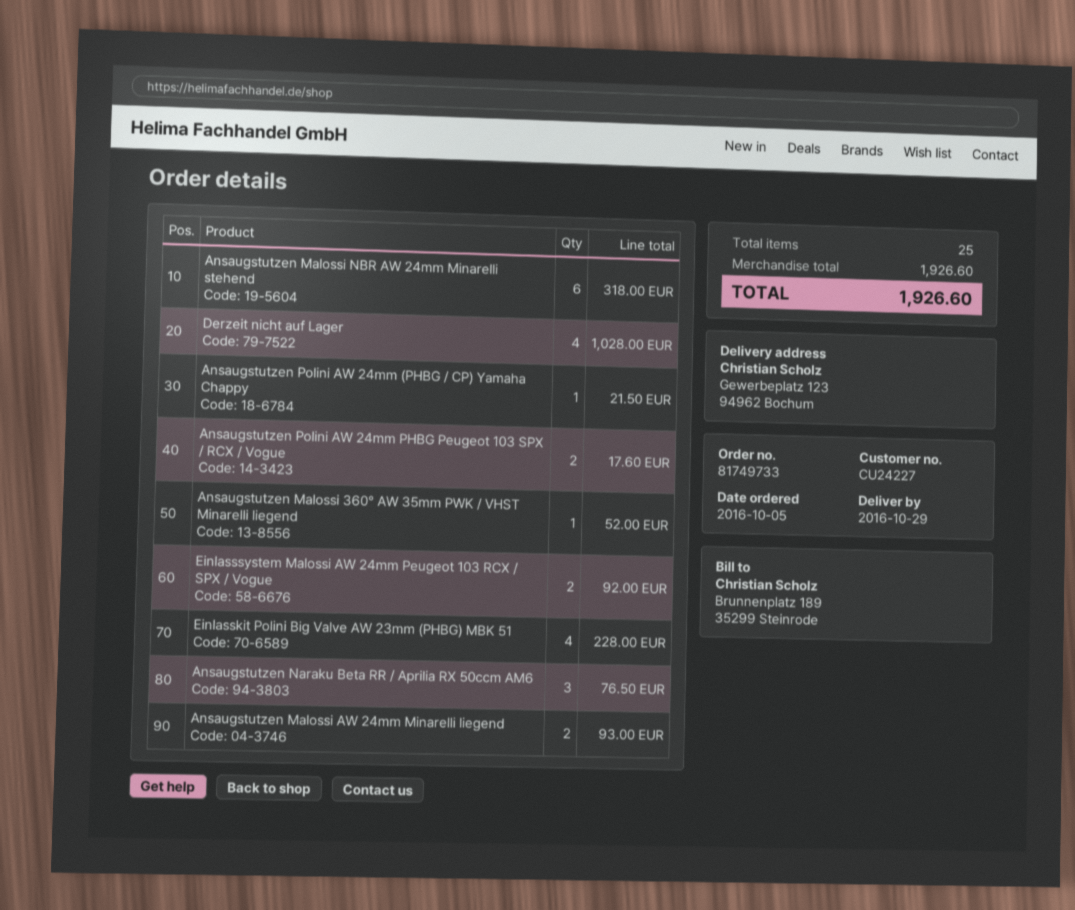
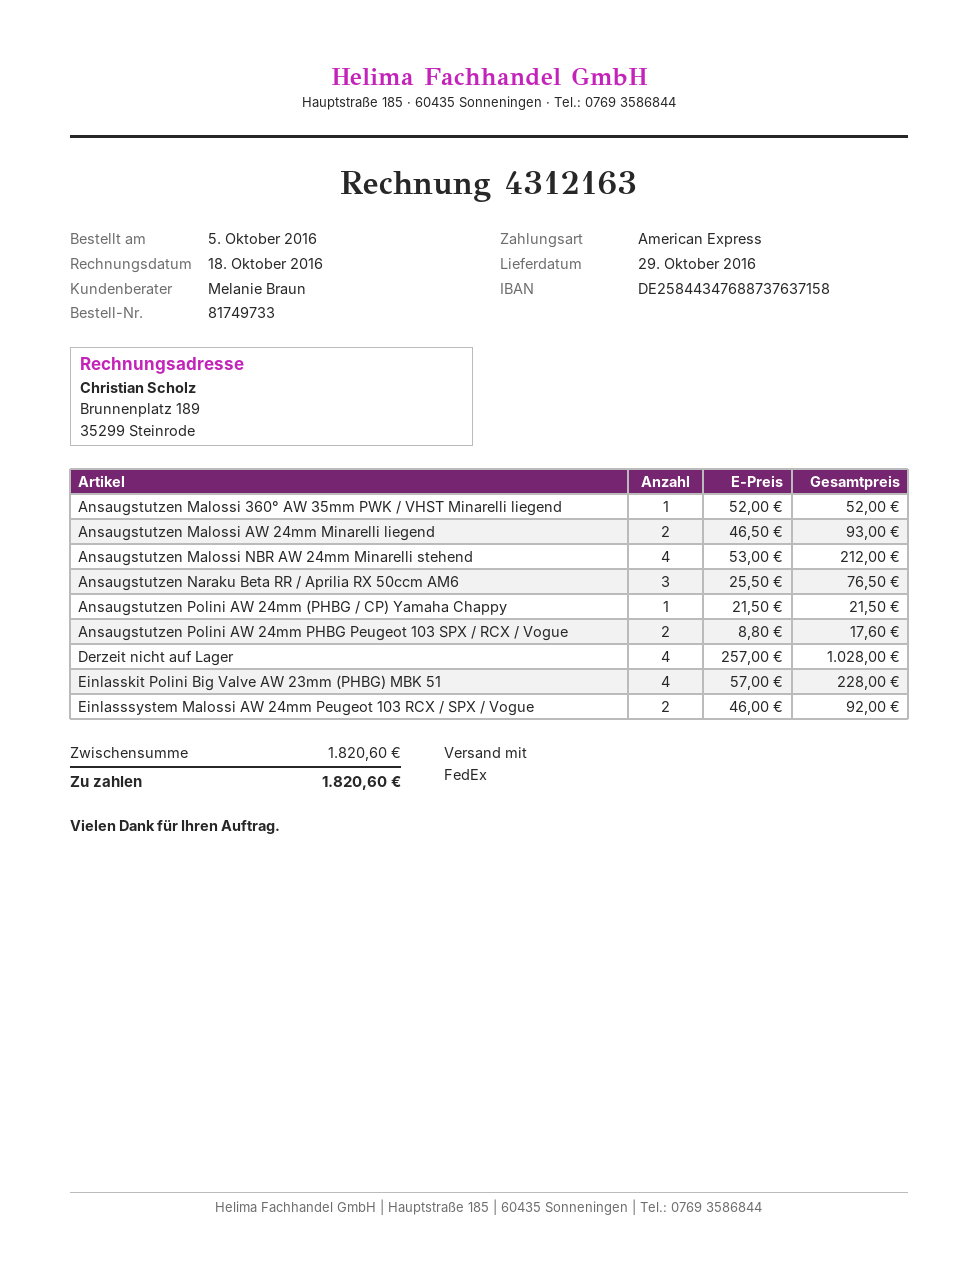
Ansaugstutzen Malossi NBR AW 24mm Minarelli stehend: 6 for 318.00 -> 4 for 212.00
subtotal: 1926.60 -> 1820.60
total: 1926.60 -> 1820.60

